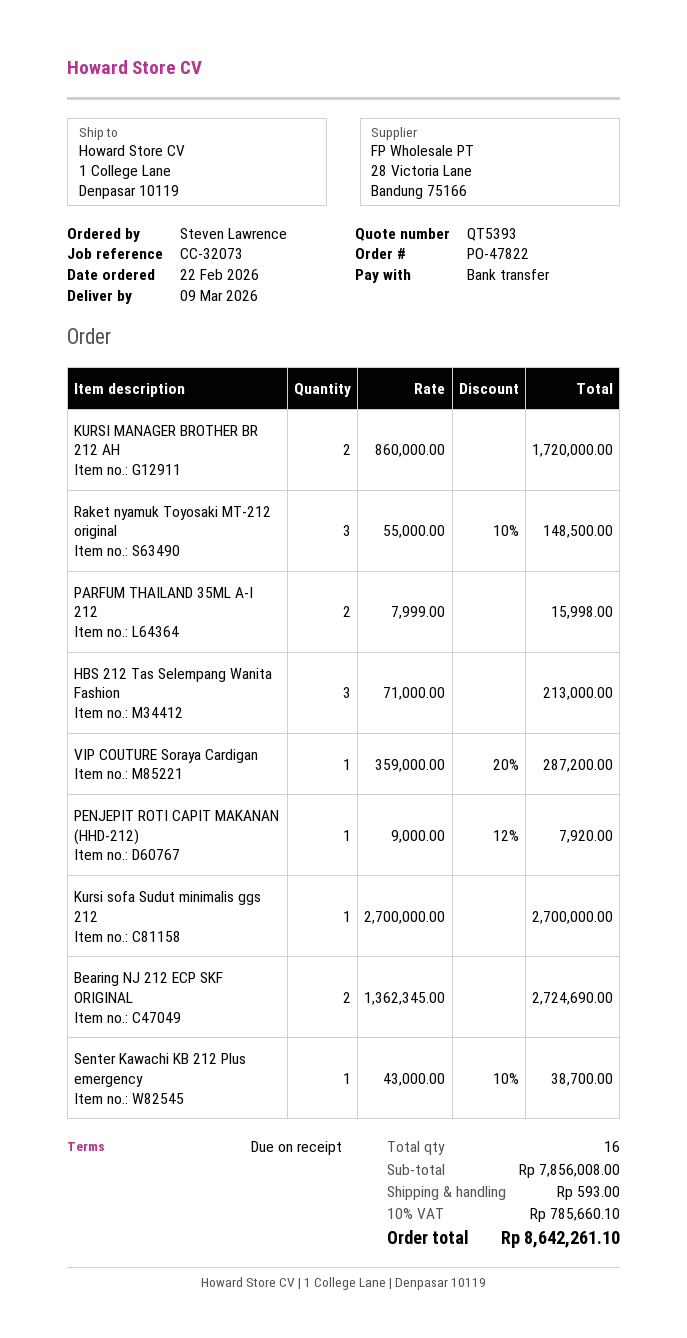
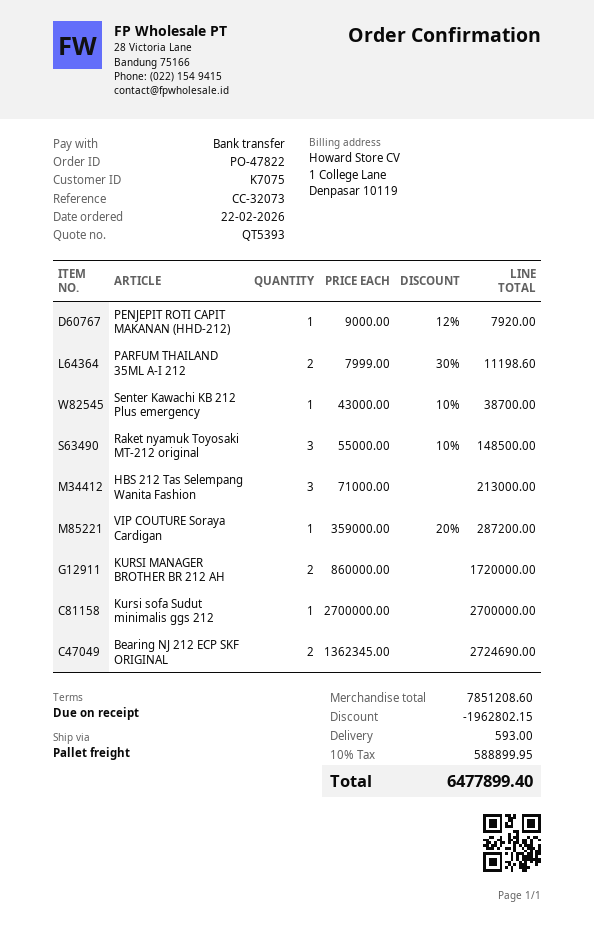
PARFUM THAILAND 35ML A-I 212: 2 x 7999.00 = 15998.00 -> 2 x 7999.00 - 30% = 11198.60
subtotal: 7856008.00 -> 7851208.60
discount: none -> 1962802.15
tax: 10% = 785660.10 -> 10% = 588899.95
total: 8642261.10 -> 6477899.40

